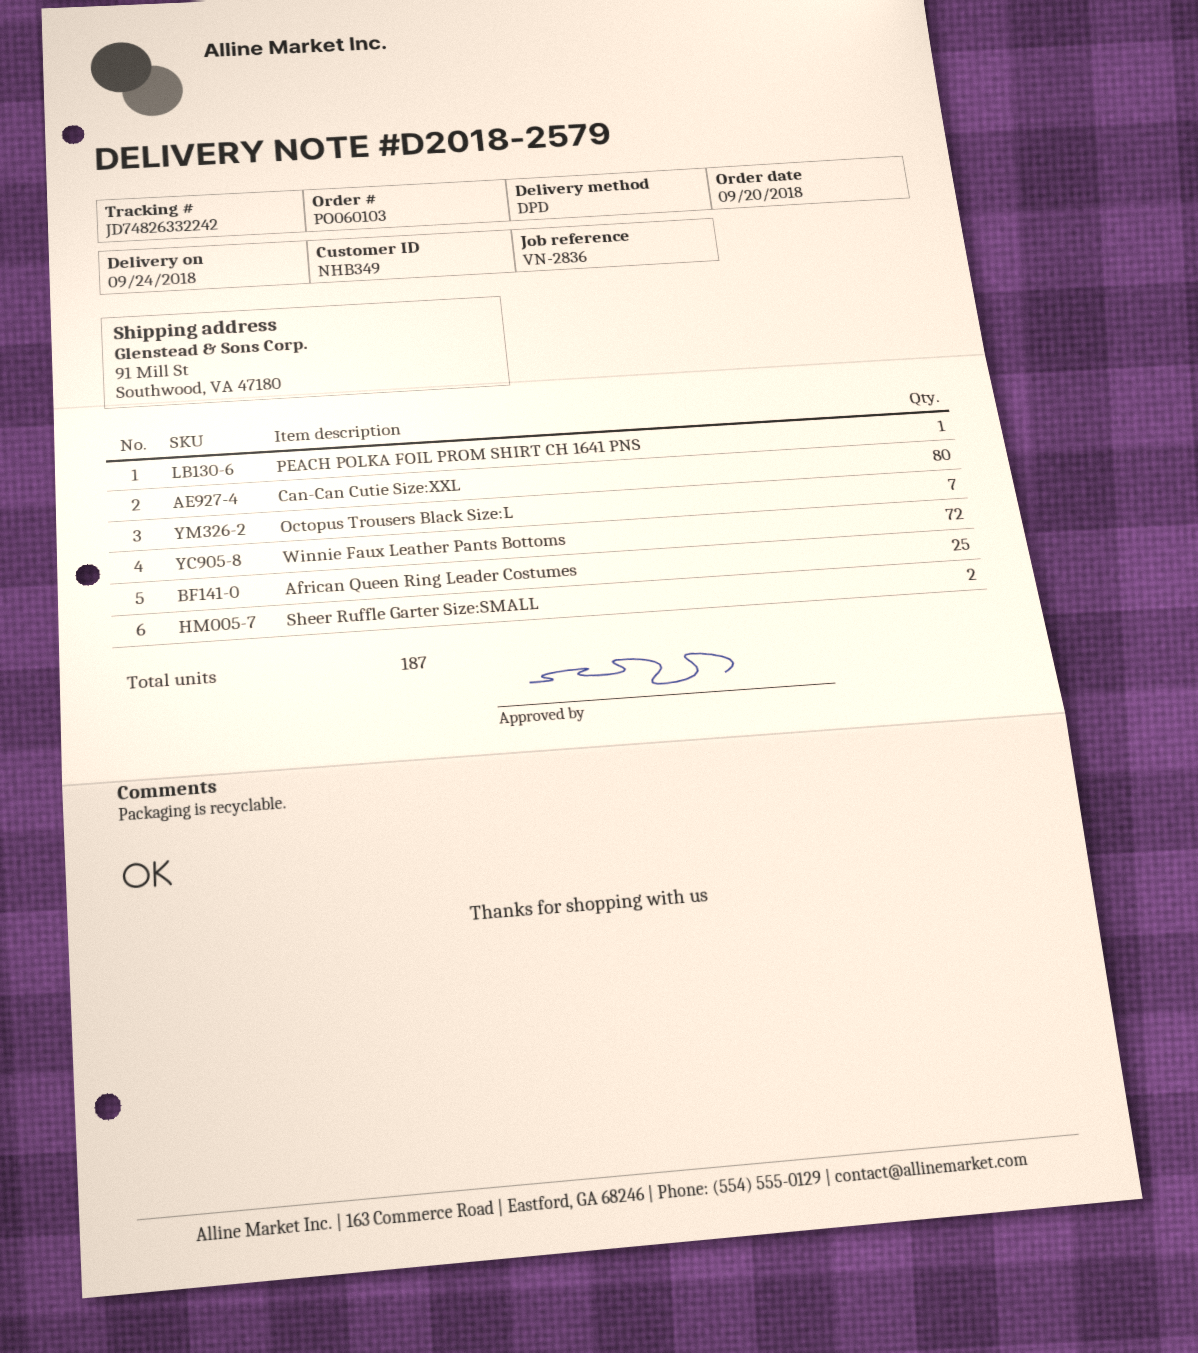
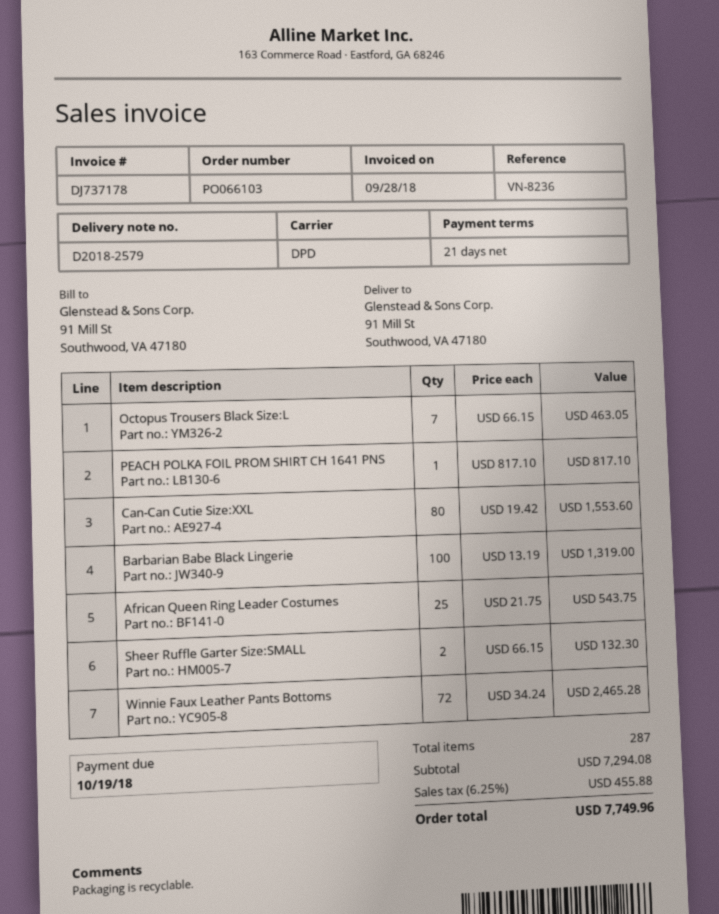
order number: PO060103 -> PO066103
reference: VN-2836 -> VN-8236
Barbarian Babe Black Lingerie: none -> 100
total quantity: 187 -> 287

